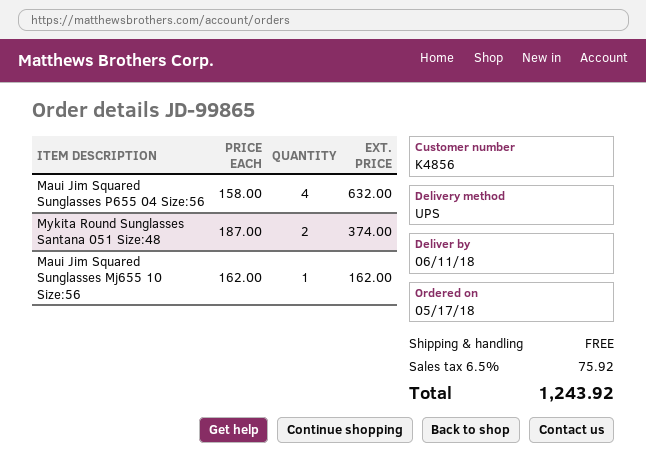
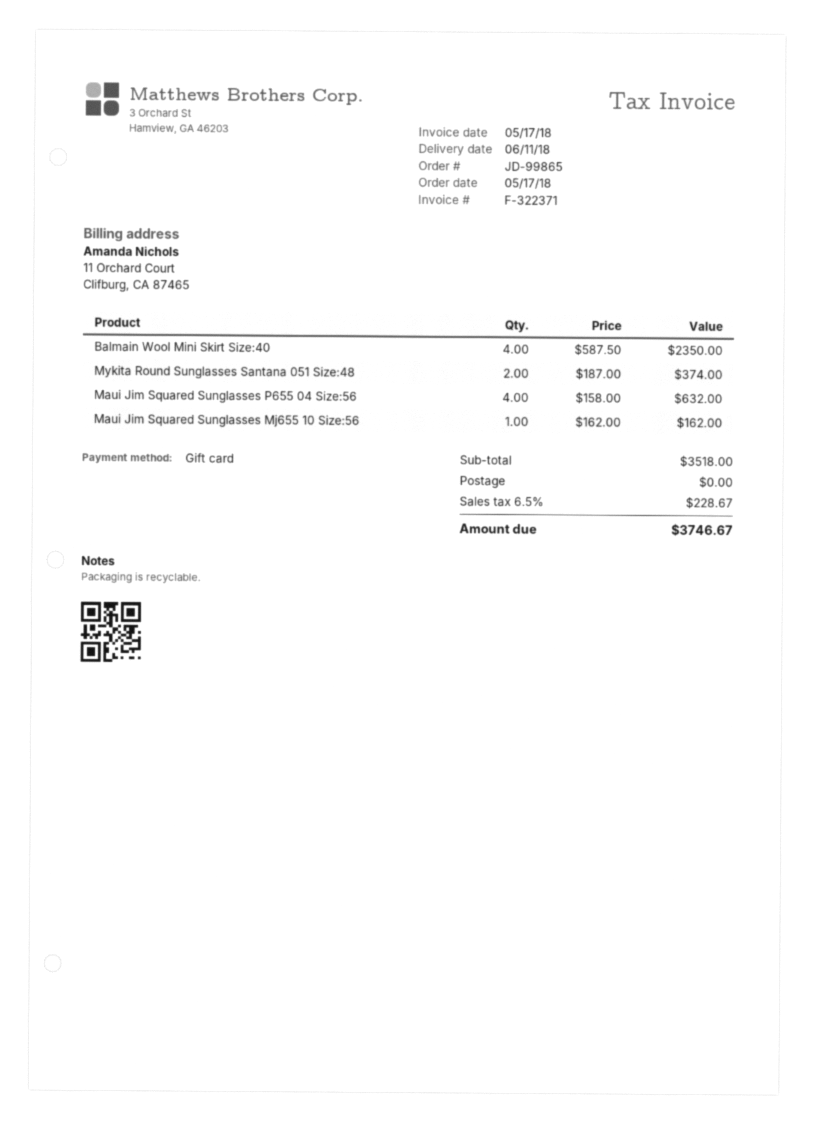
Balmain Wool Mini Skirt Size:40: none -> 4 x 587.50 = 2350.00
tax: 6.5% = 75.92 -> 6.5% = 228.67
total: 1243.92 -> 3746.67

